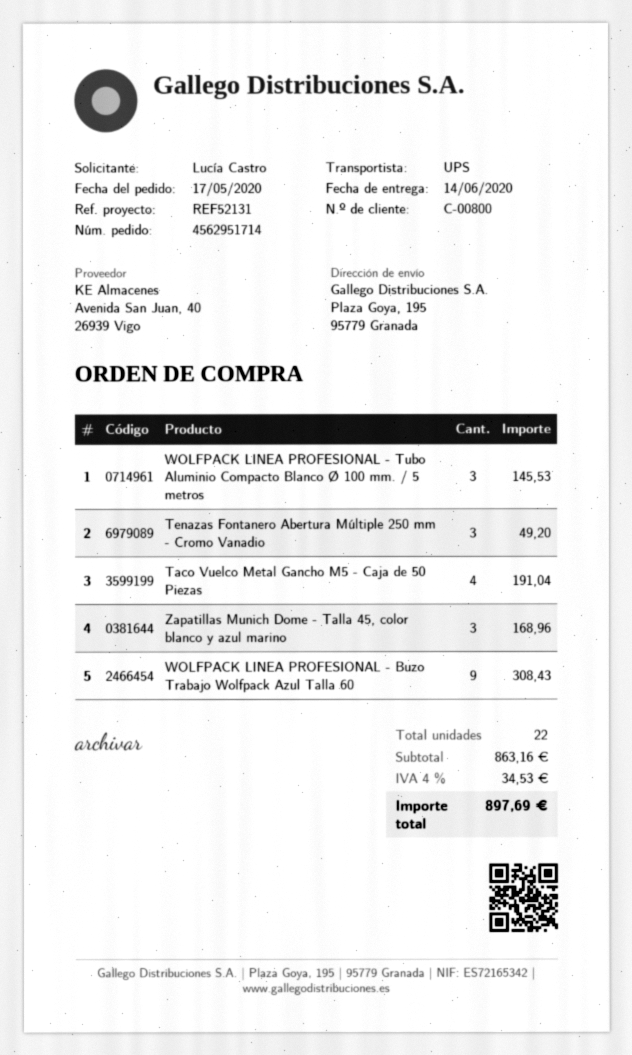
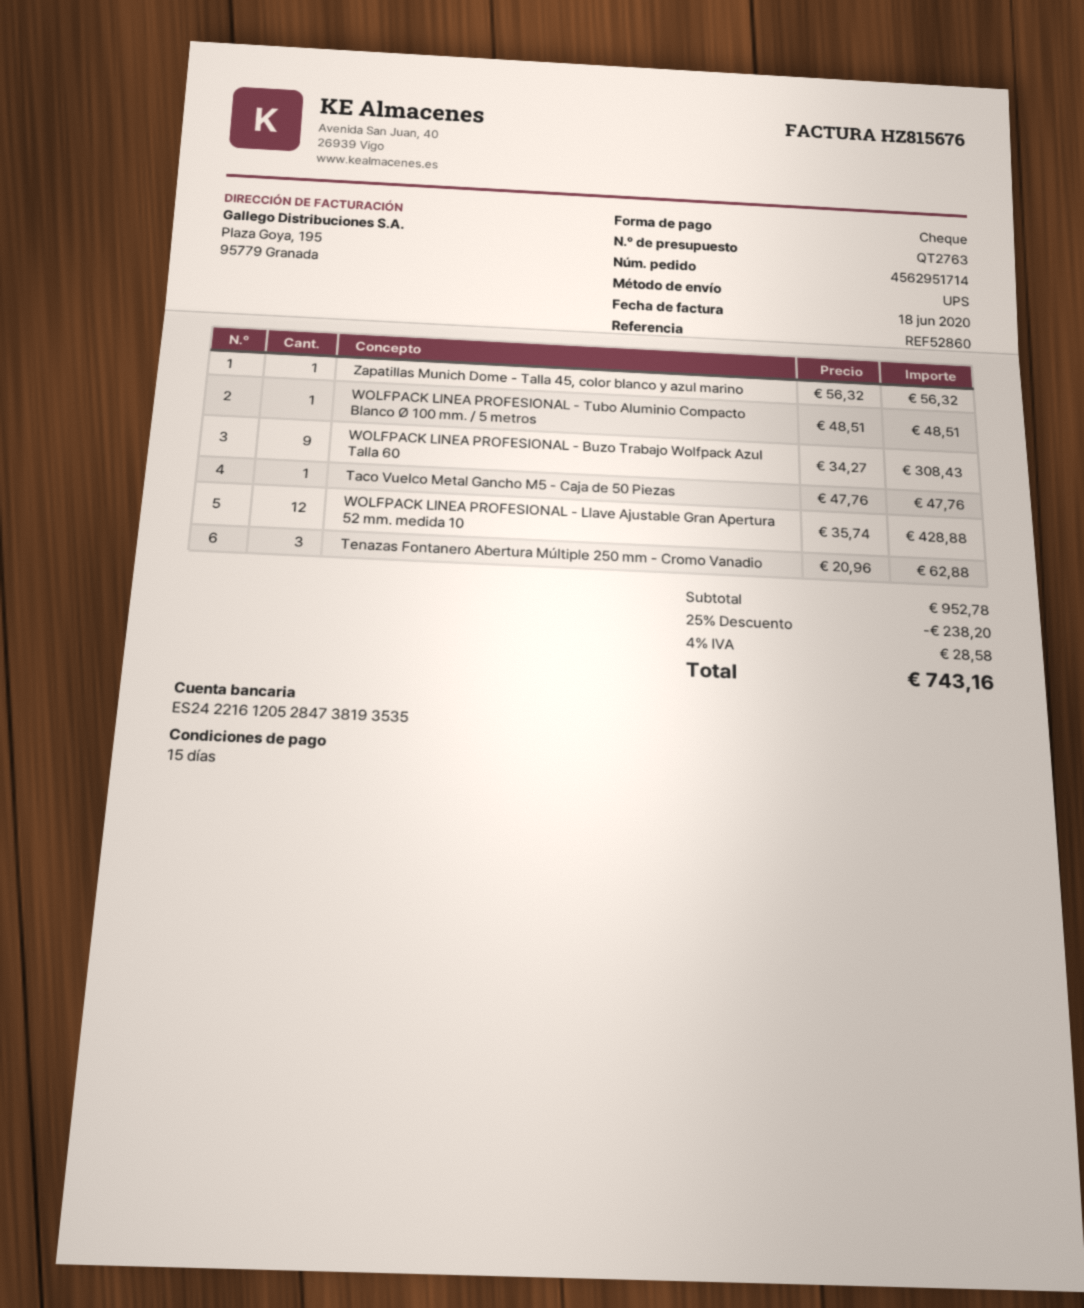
reference: REF52131 -> REF52860
WOLFPACK LINEA PROFESIONAL - Tubo Aluminio Compacto Blanco Ø 100 mm. / 5 metros: 3 for 145.53 -> 1 for 48.51
Tenazas Fontanero Abertura Múltiple 250 mm - Cromo Vanadio: 3 for 49.20 -> 3 for 62.88
Taco Vuelco Metal Gancho M5 - Caja de 50 Piezas: 4 for 191.04 -> 1 for 47.76
Zapatillas Munich Dome - Talla 45, color blanco y azul marino: 3 for 168.96 -> 1 for 56.32
WOLFPACK LINEA PROFESIONAL - Llave Ajustable Gran Apertura 52 mm. medida 10: none -> 12 for 428.88
subtotal: 863.16 -> 952.78
discount: none -> 25% = 238.20
tax: 4% = 34.53 -> 4% = 28.58
total: 897.69 -> 743.16

